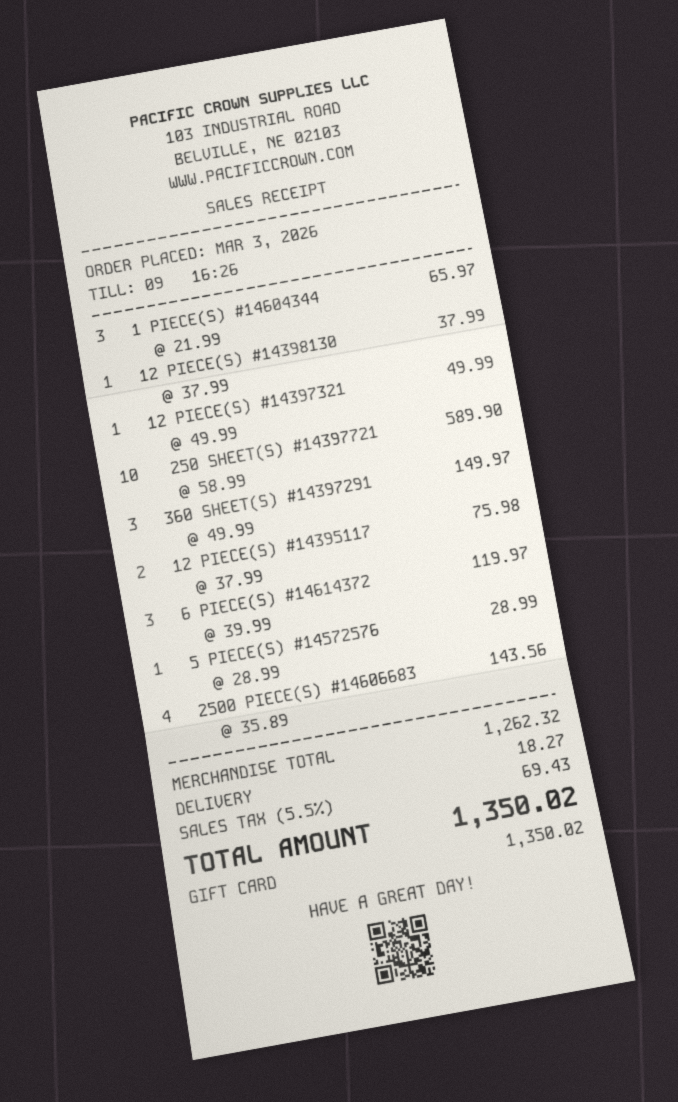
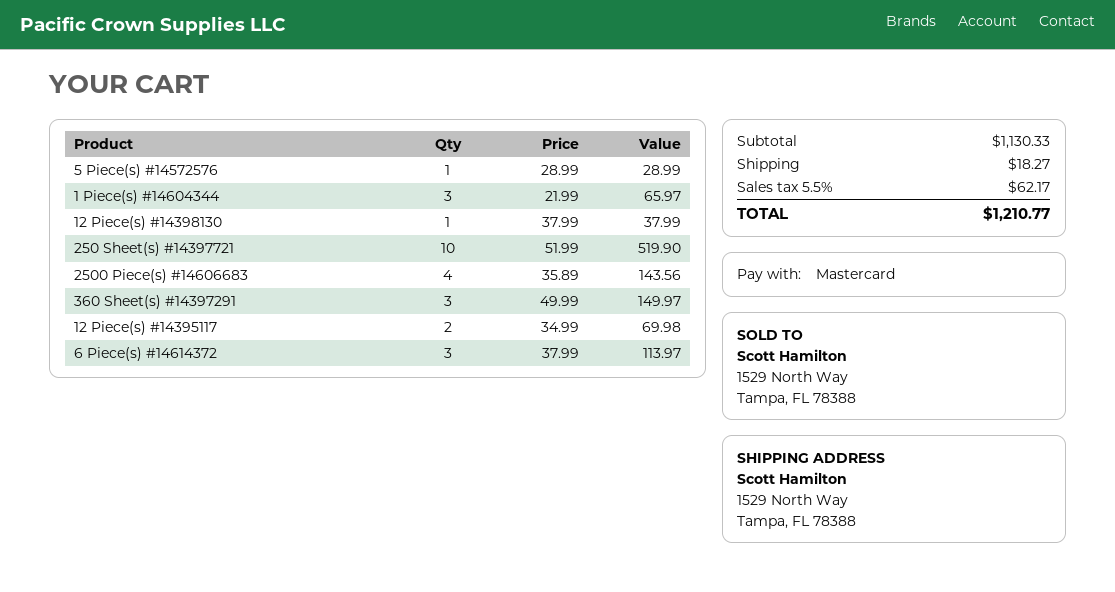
payment method: gift card -> Mastercard
12 PIECE(S) #14397321: 1 x 49.99 = 49.99 -> none
250 SHEET(S) #14397721: 10 x 58.99 = 589.90 -> 10 x 51.99 = 519.90
12 PIECE(S) #14395117: 2 x 37.99 = 75.98 -> 2 x 34.99 = 69.98
6 PIECE(S) #14614372: 3 x 39.99 = 119.97 -> 3 x 37.99 = 113.97
subtotal: 1262.32 -> 1130.33
tax: 5.5% = 69.43 -> 5.5% = 62.17
total: 1350.02 -> 1210.77

